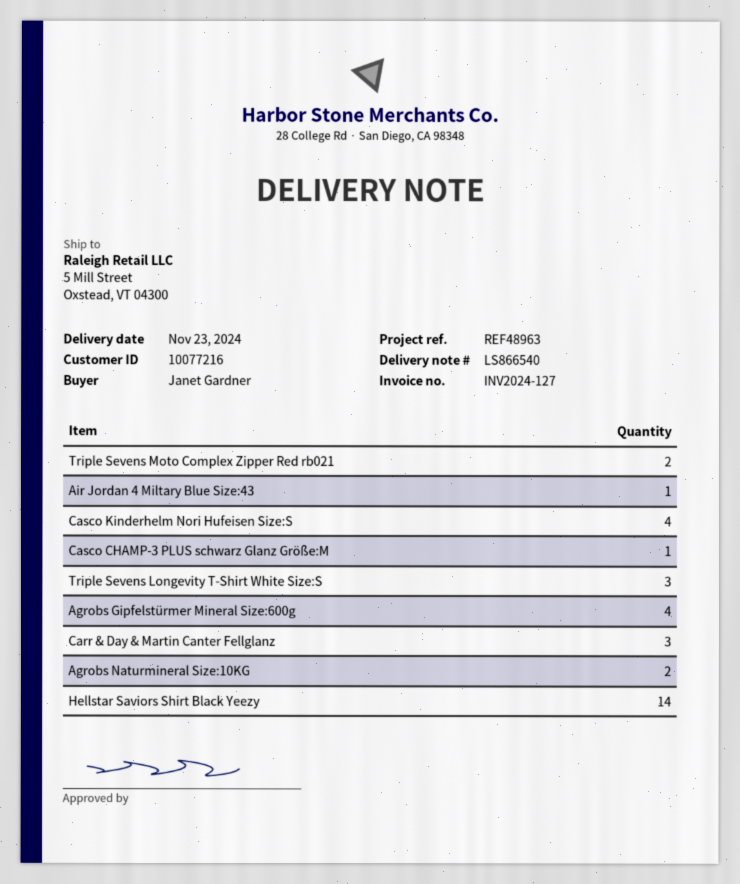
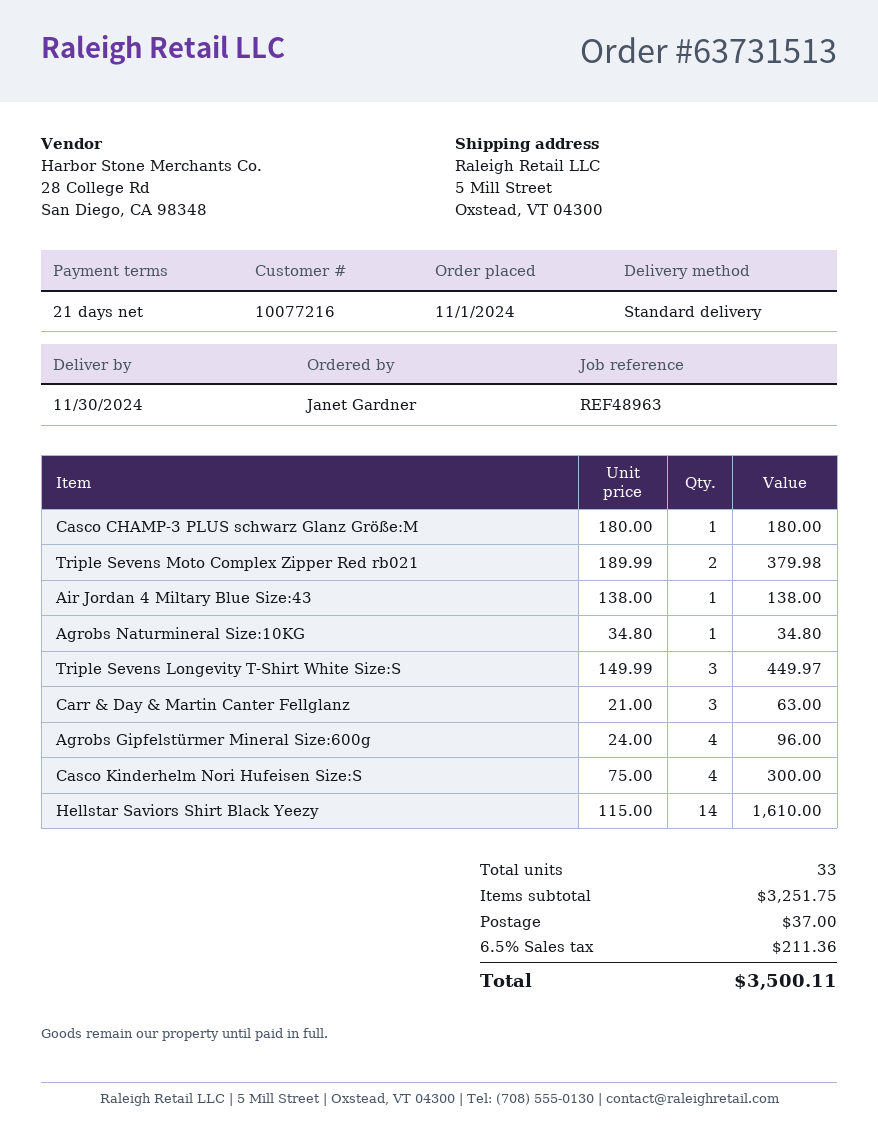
delivery date: 2024-11-23 -> 2024-11-30
Agrobs Naturmineral Size:10KG: 2 -> 1

